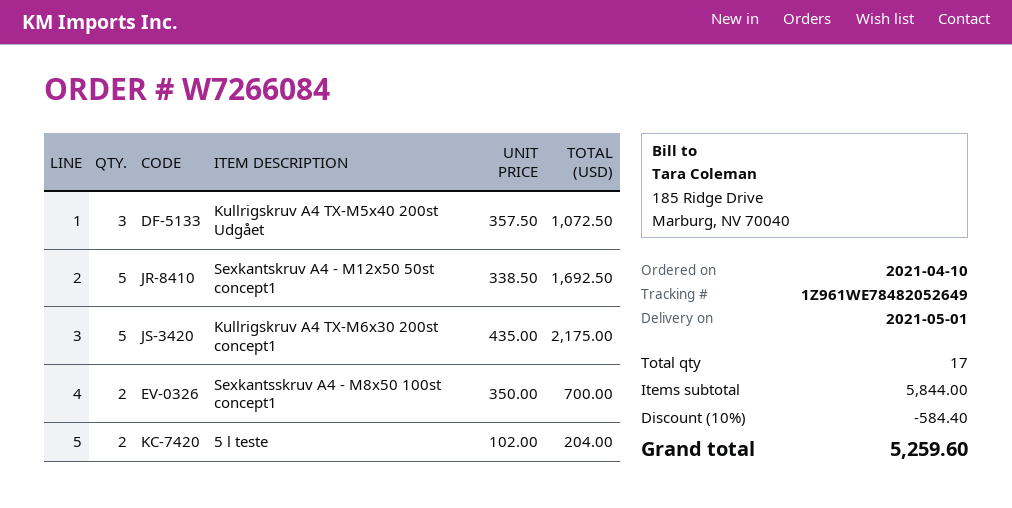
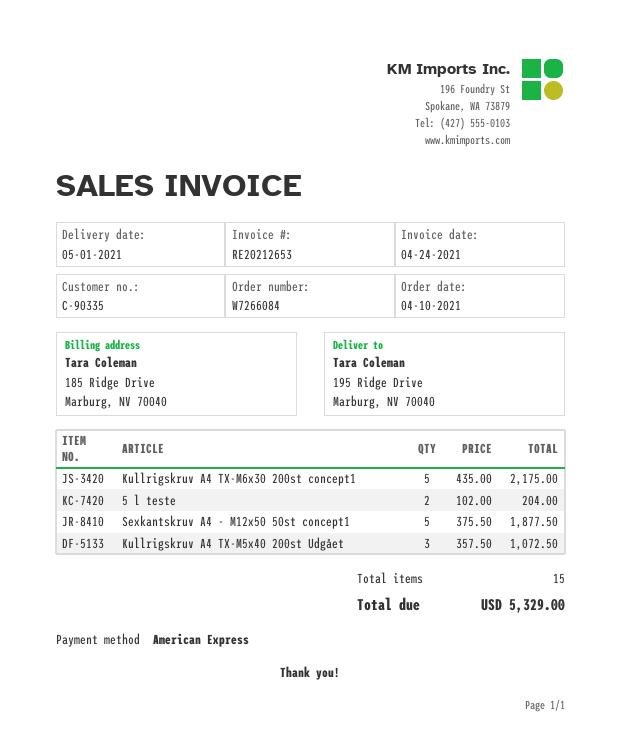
Sexkantskruv A4 - M12x50 50st concept1: 5 x 338.50 = 1692.50 -> 5 x 375.50 = 1877.50
Sexkantsskruv A4 - M8x50 100st concept1: 2 x 350.00 = 700.00 -> none
total quantity: 17 -> 15
discount: 10% = 584.40 -> none
total: 5259.60 -> 5329.00

